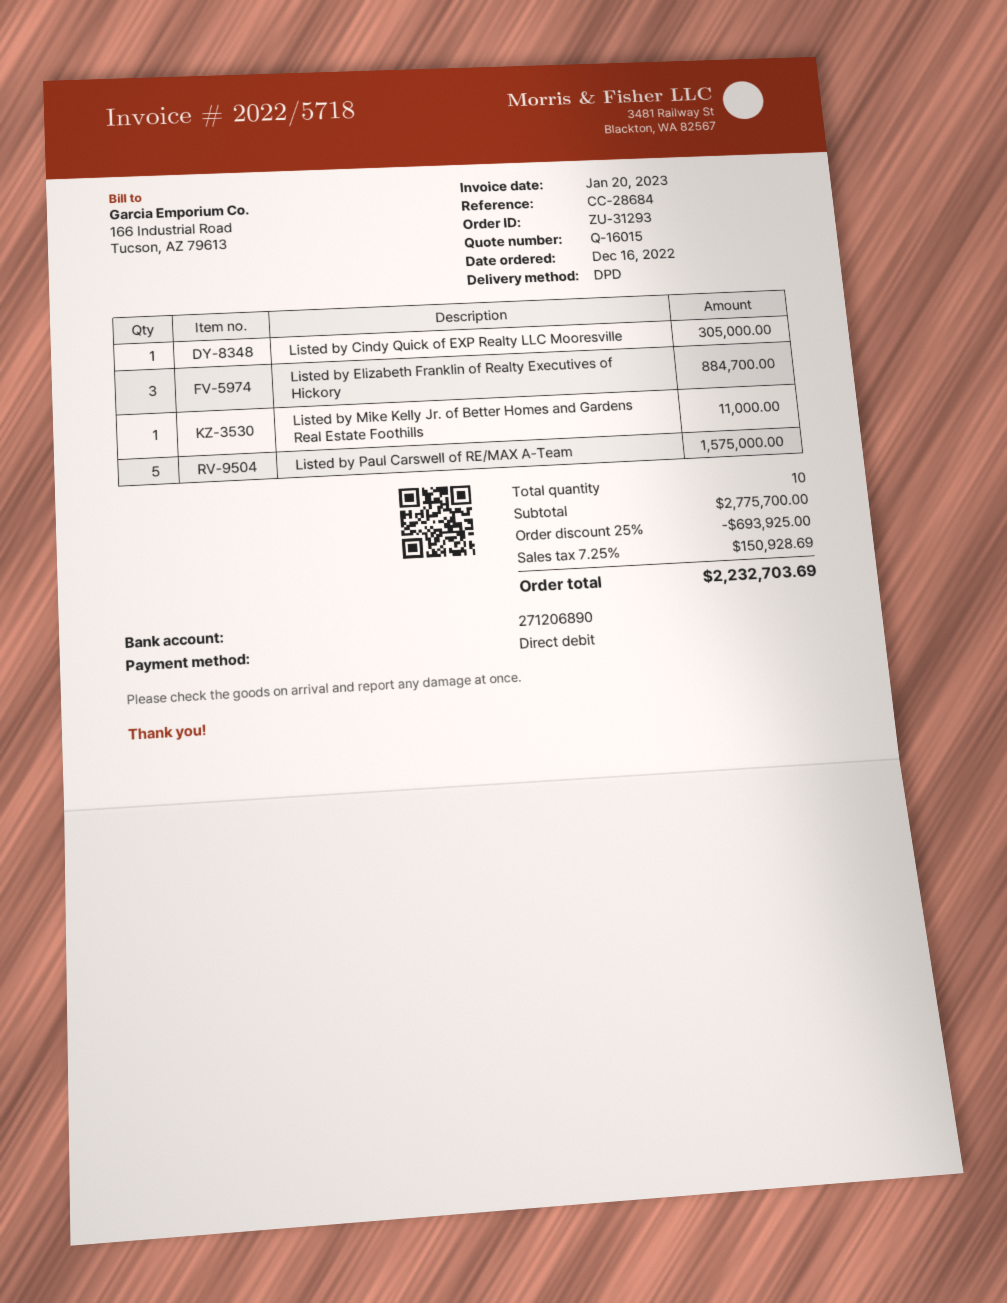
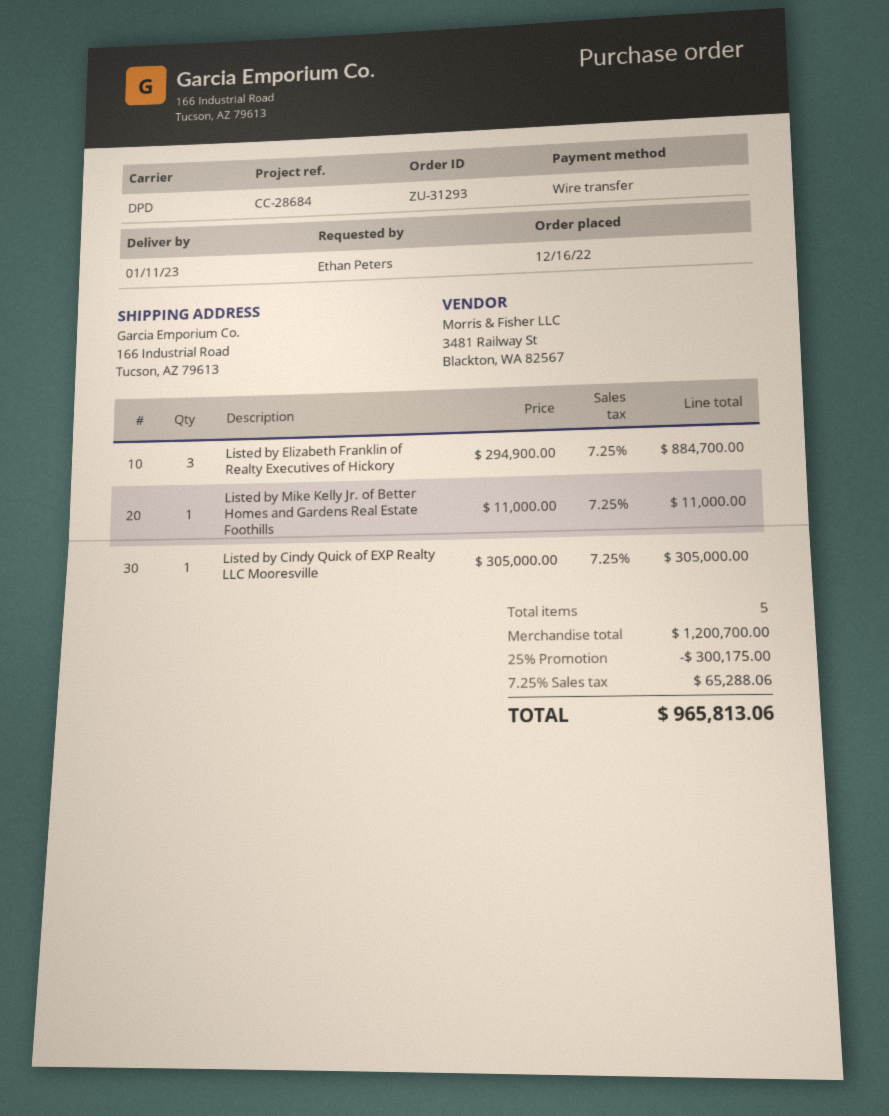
payment method: direct debit -> bank transfer
Listed by Paul Carswell of RE/MAX A-Team: 5 for 1575000.00 -> none
total quantity: 10 -> 5
subtotal: 2775700.00 -> 1200700.00
discount: 25% = 693925.00 -> 25% = 300175.00
tax: 7.25% = 150928.69 -> 7.25% = 65288.06
total: 2232703.69 -> 965813.06

